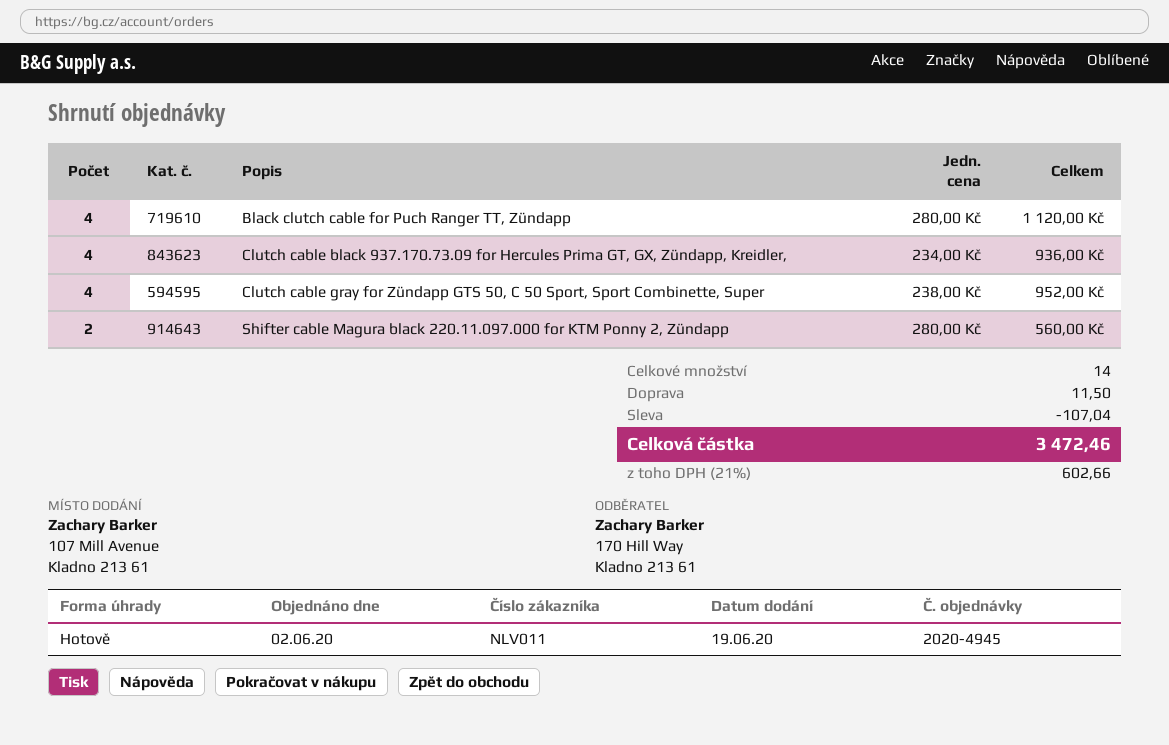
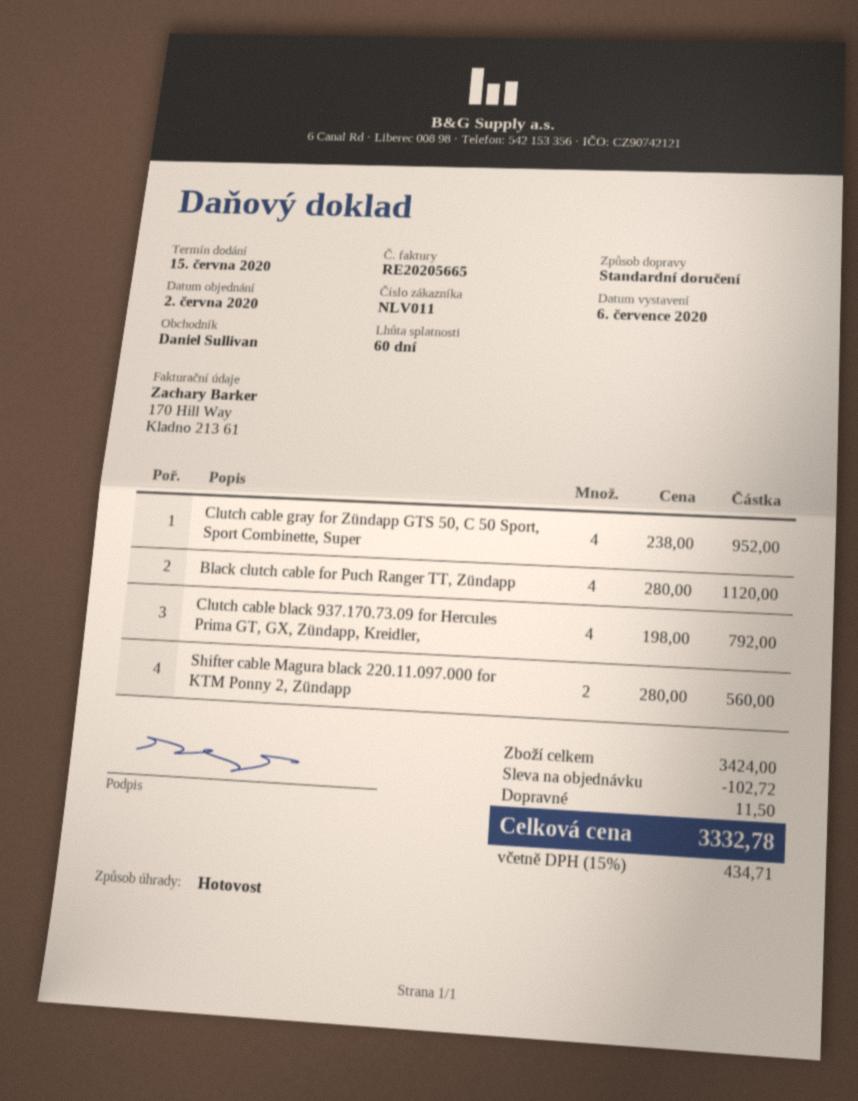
delivery date: 2020-06-19 -> 2020-06-15
Clutch cable black 937.170.73.09 for Hercules Prima GT, GX, Zündapp, Kreidler,: 4 x 234.00 = 936.00 -> 4 x 198.00 = 792.00
discount: 107.04 -> 102.72
tax: 21% = 602.66 -> 15% = 434.71
total: 3472.46 -> 3332.78

